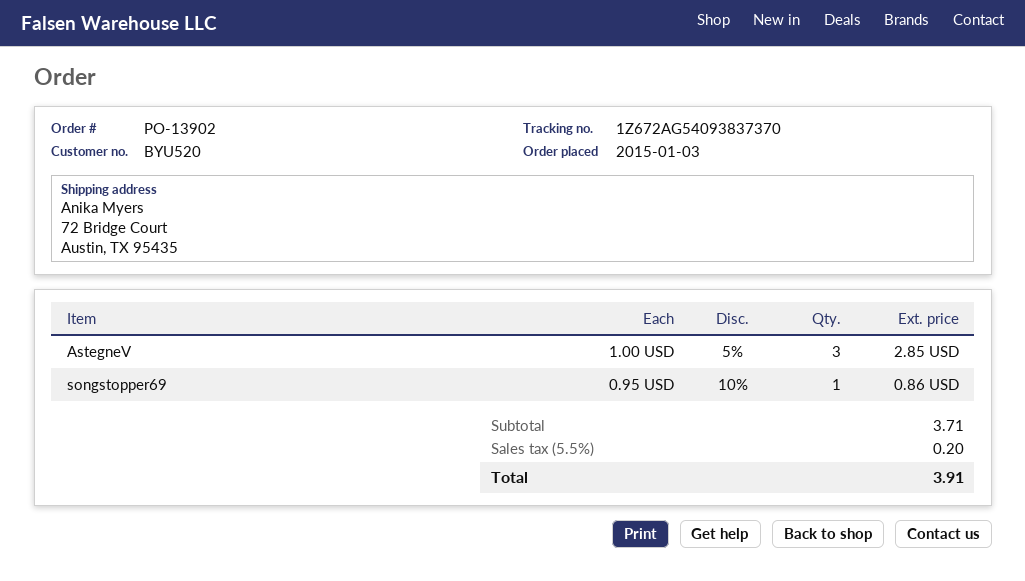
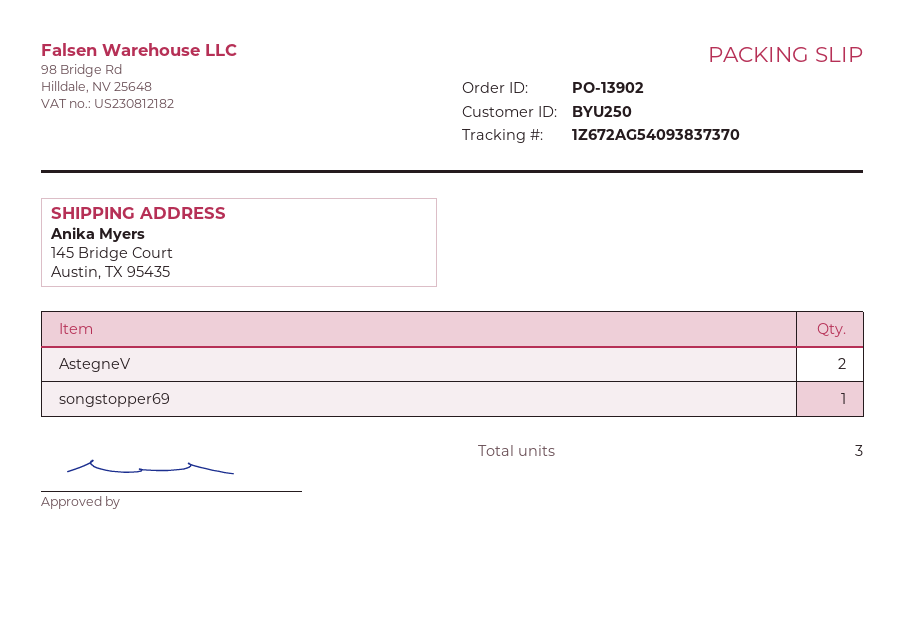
customer number: BYU520 -> BYU250
ship to: 72 Bridge Court, Austin, TX 95435 -> 145 Bridge Court, Austin, TX 95435
AstegneV: 3 -> 2

